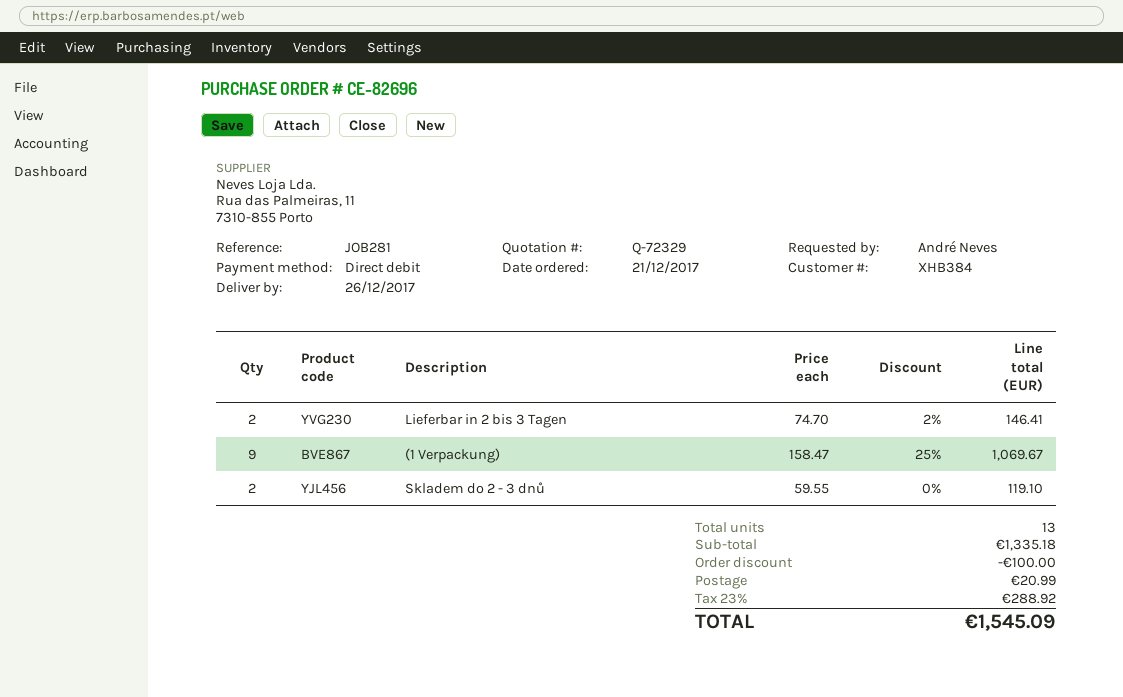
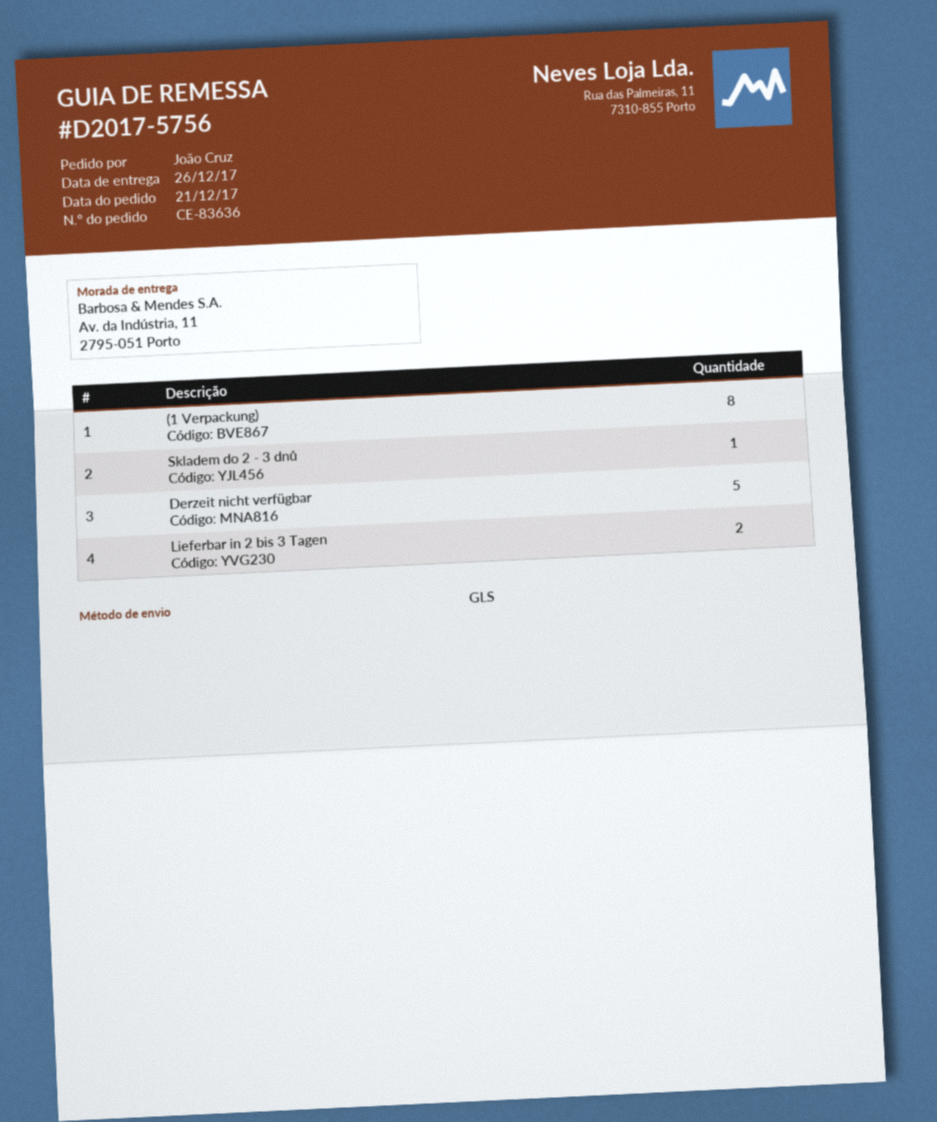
order number: CE-82696 -> CE-83636
ordered by: André Neves -> João Cruz
(1 Verpackung): 9 -> 8
Skladem do 2 - 3 dnů: 2 -> 1
Derzeit nicht verfügbar: none -> 5

